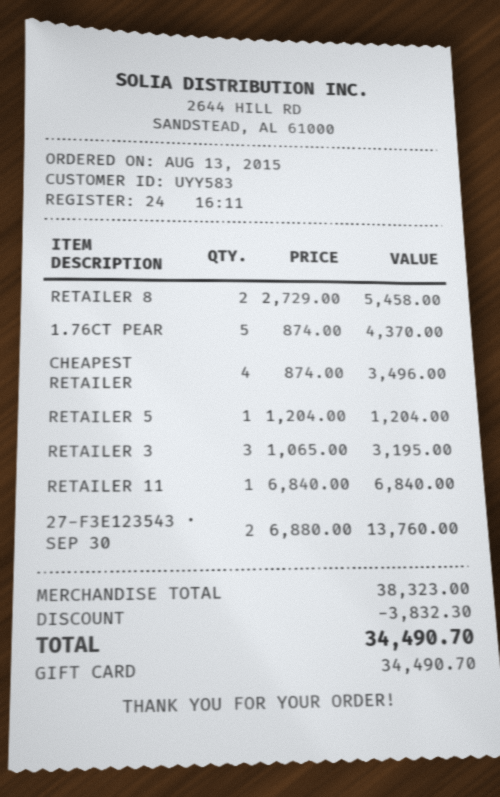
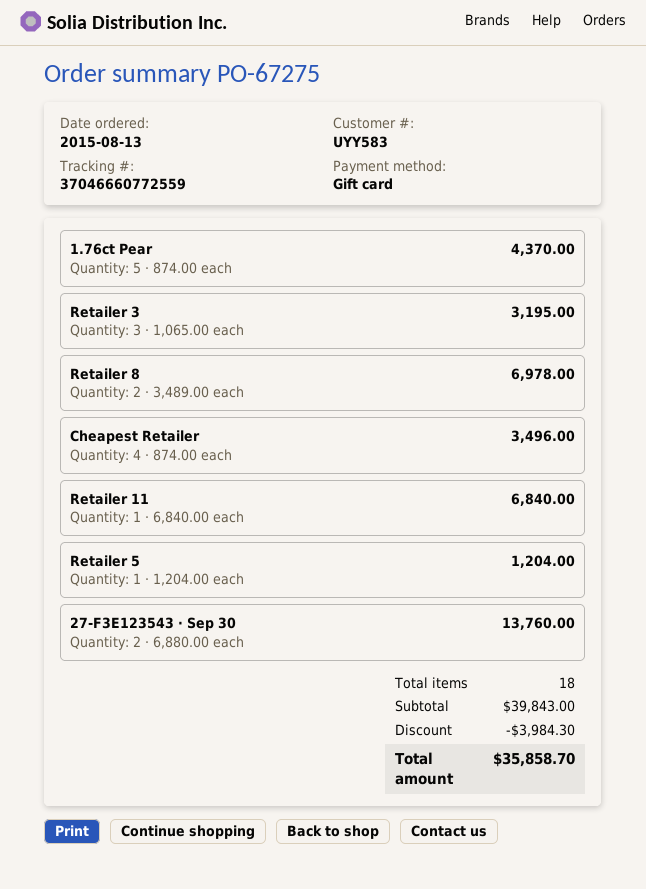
RETAILER 8: 2 x 2729.00 = 5458.00 -> 2 x 3489.00 = 6978.00
subtotal: 38323.00 -> 39843.00
discount: 3832.30 -> 3984.30
total: 34490.70 -> 35858.70

